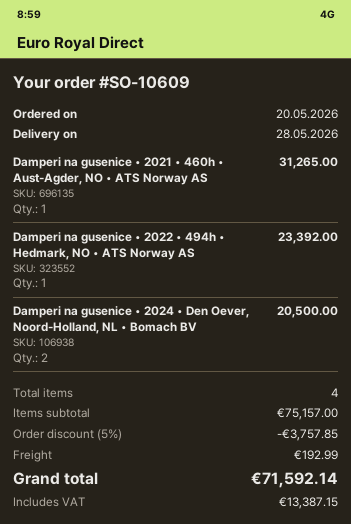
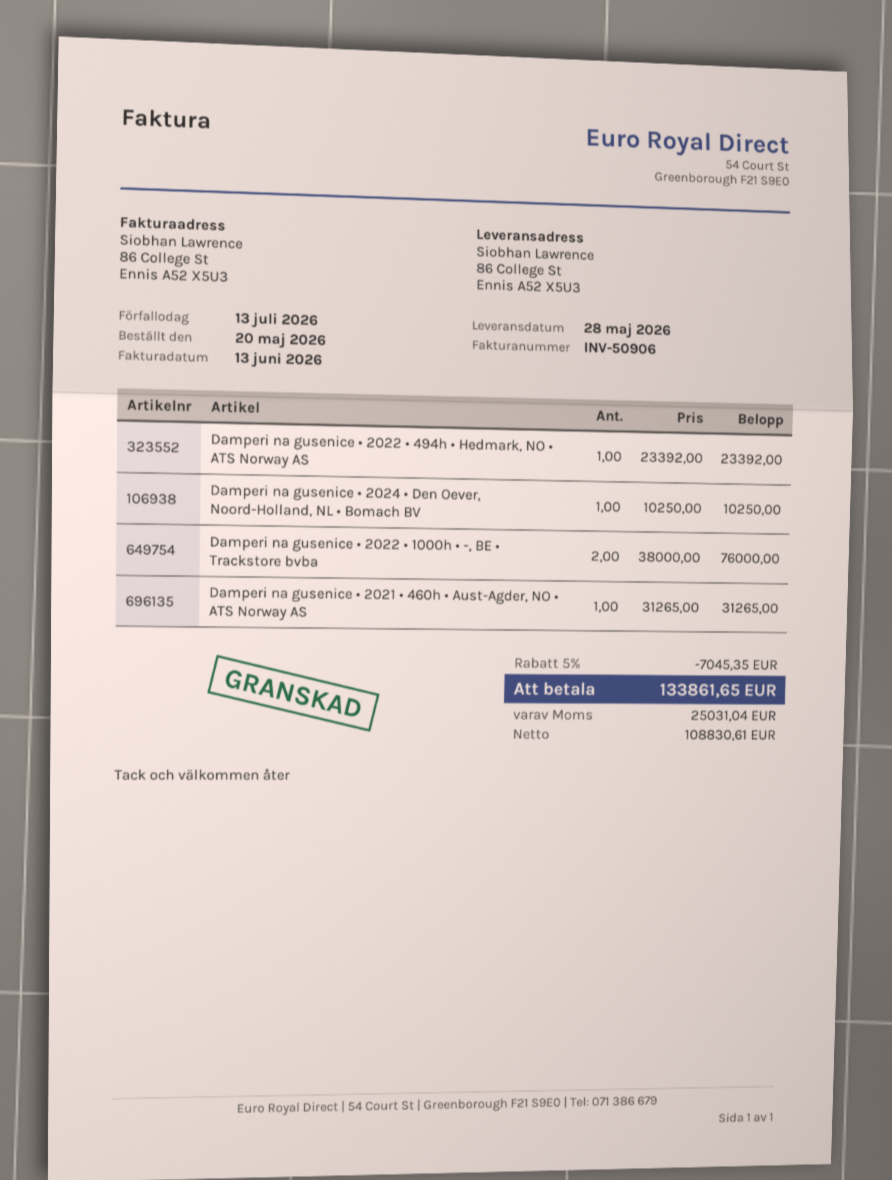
Damperi na gusenice • 2024 • Den Oever, Noord-Holland, NL • Bomach BV: 2 for 20500.00 -> 1 for 10250.00
Damperi na gusenice • 2022 • 1000h • -, BE • Trackstore bvba: none -> 2 for 76000.00
discount: 5% = 3757.85 -> 5% = 7045.35
shipping: 192.99 -> none
tax: 13387.15 -> 25031.04
total: 71592.14 -> 133861.65

